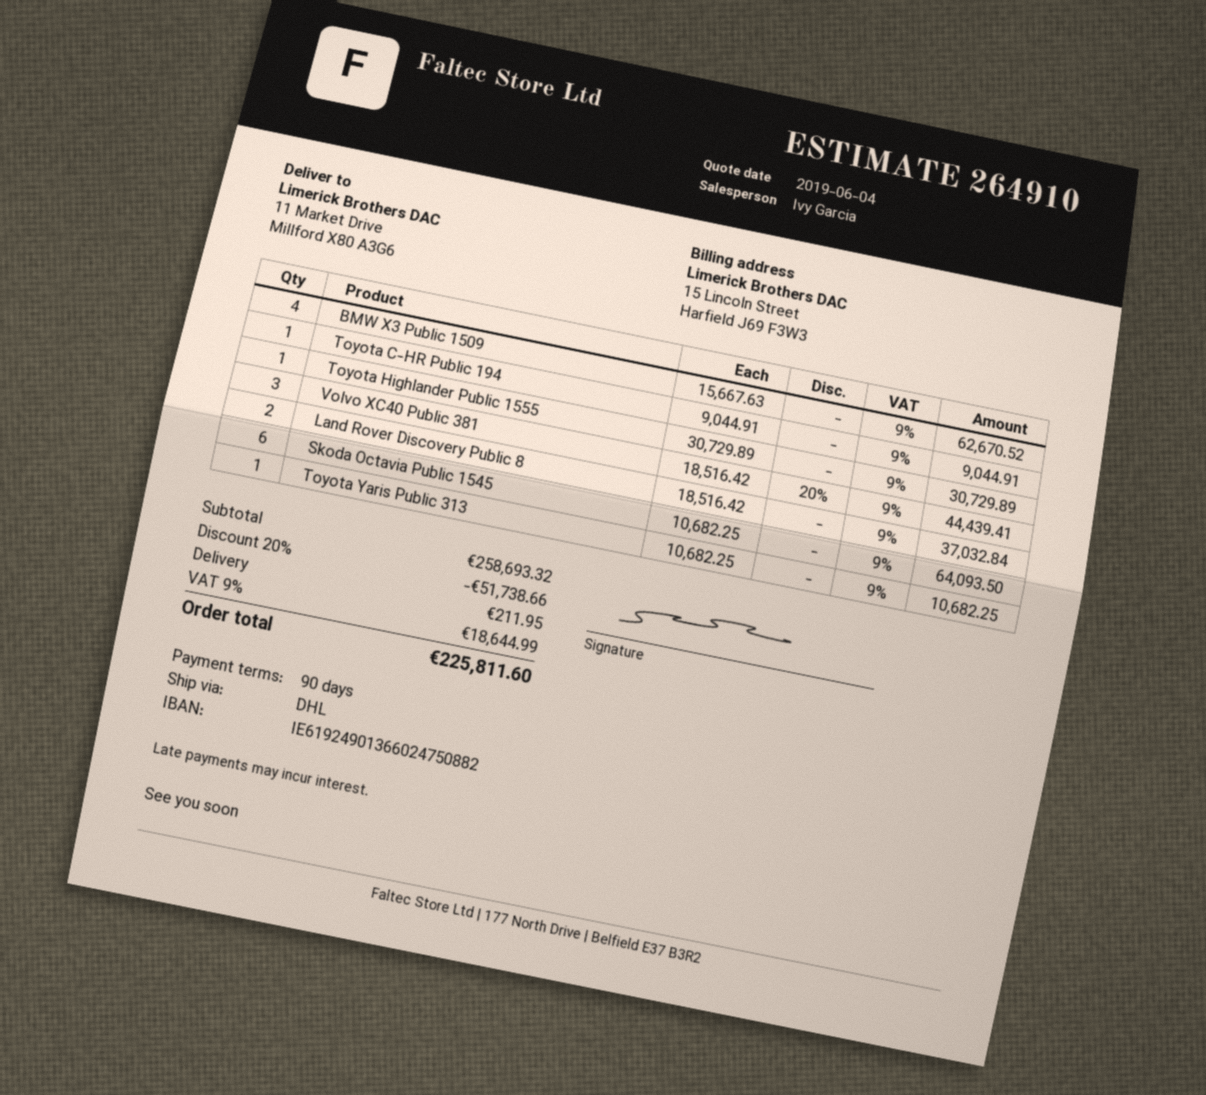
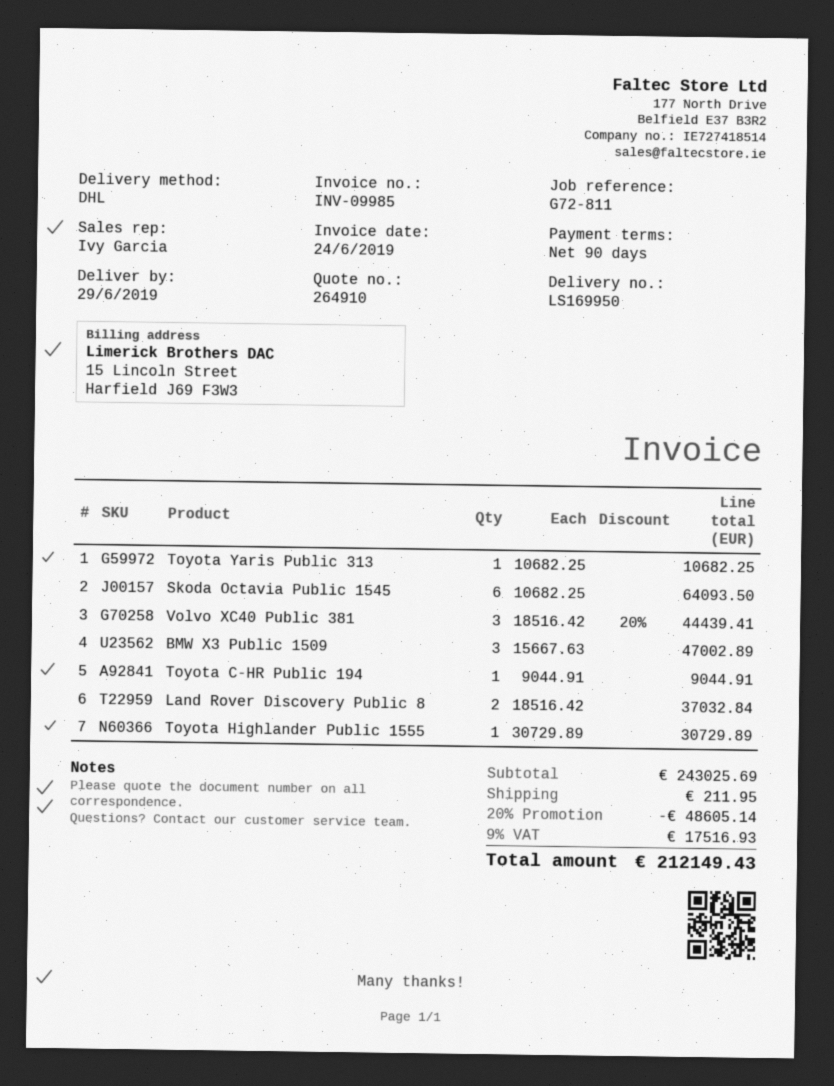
BMW X3 Public 1509: 4 x 15667.63 = 62670.52 -> 3 x 15667.63 = 47002.89
subtotal: 258693.32 -> 243025.69
discount: 20% = 51738.66 -> 20% = 48605.14
tax: 9% = 18644.99 -> 9% = 17516.93
total: 225811.60 -> 212149.43

